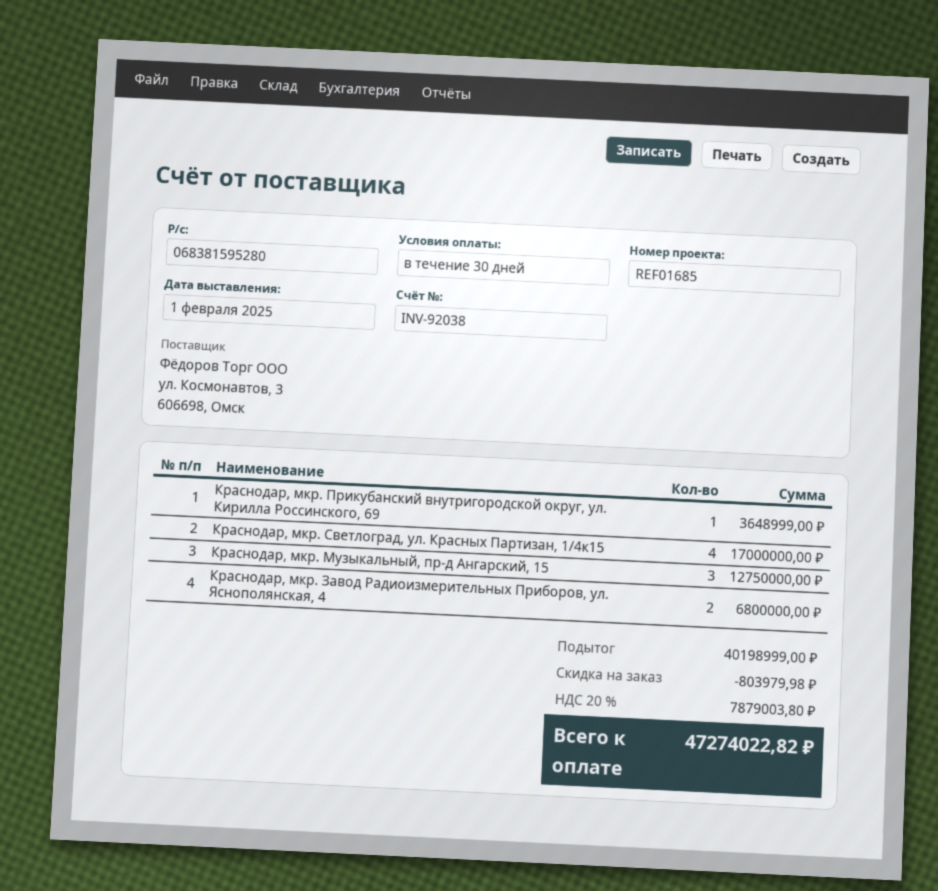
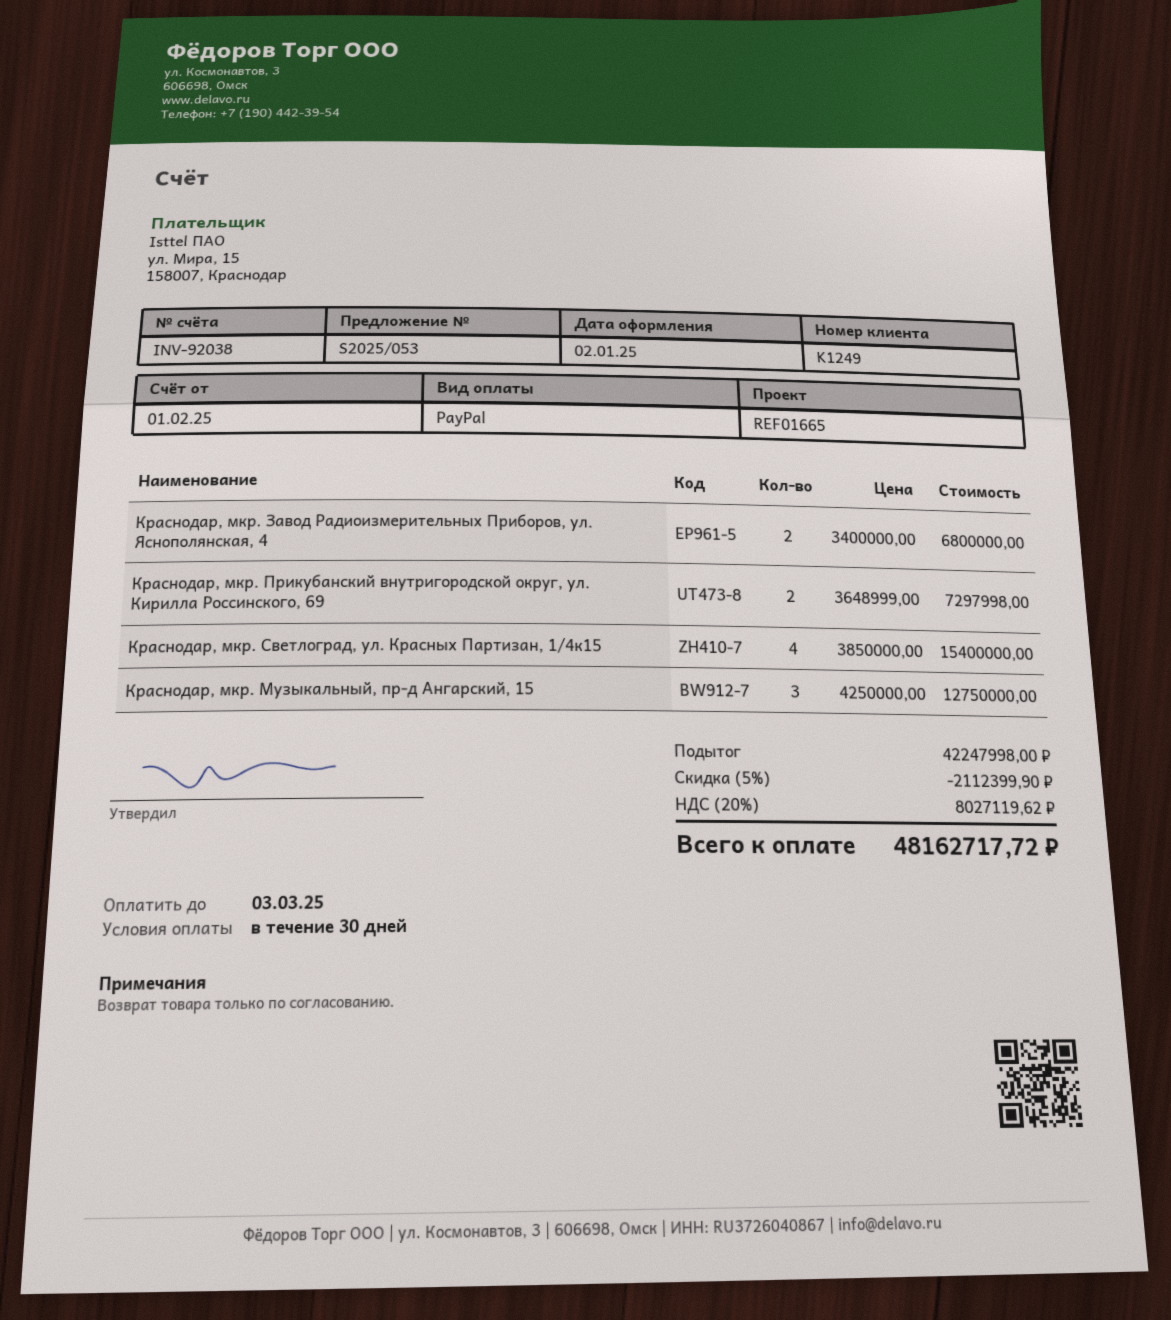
reference: REF01685 -> REF01665
Краснодар, мкр. Прикубанский внутригородской округ, ул. Кирилла Россинского, 69: 1 for 3648999.00 -> 2 for 7297998.00
Краснодар, мкр. Светлоград, ул. Красных Партизан, 1/4к15: 4 for 17000000.00 -> 4 for 15400000.00
subtotal: 40198999.00 -> 42247998.00
discount: 803979.98 -> 2112399.90
tax: 20% = 7879003.80 -> 20% = 8027119.62
total: 47274022.82 -> 48162717.72

